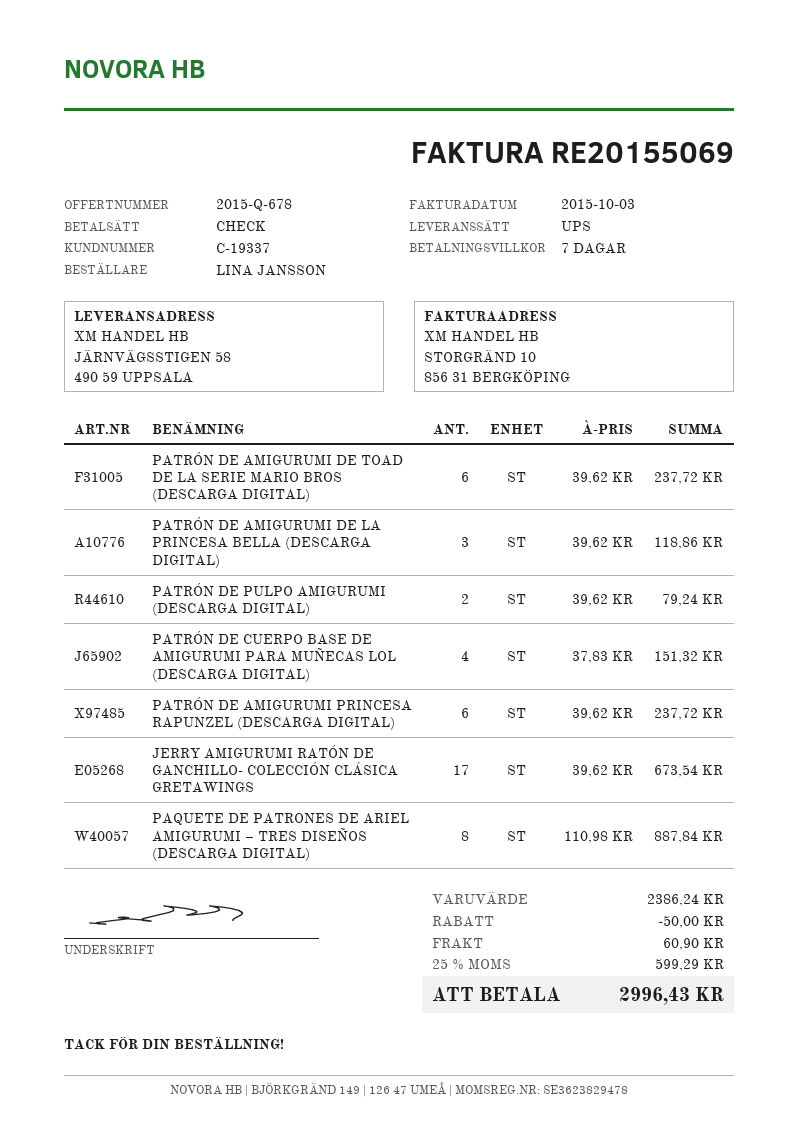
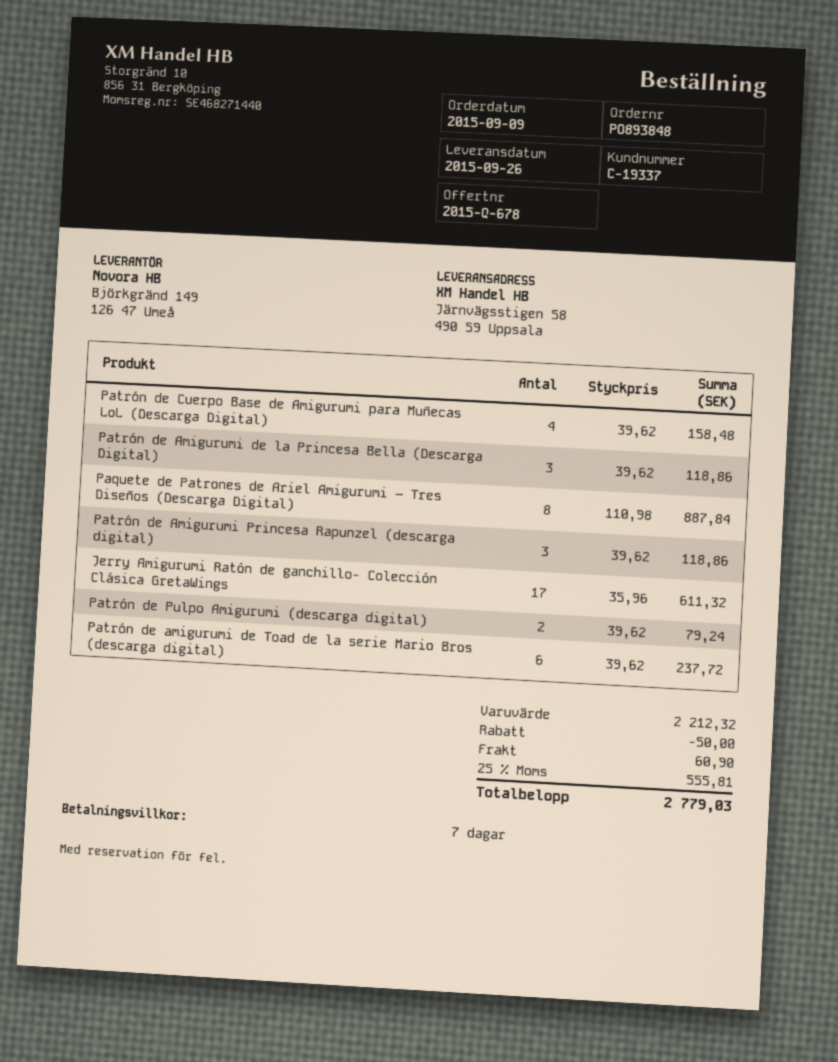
PATRÓN DE CUERPO BASE DE AMIGURUMI PARA MUÑECAS LOL (DESCARGA DIGITAL): 4 x 37.83 = 151.32 -> 4 x 39.62 = 158.48
PATRÓN DE AMIGURUMI PRINCESA RAPUNZEL (DESCARGA DIGITAL): 6 x 39.62 = 237.72 -> 3 x 39.62 = 118.86
JERRY AMIGURUMI RATÓN DE GANCHILLO- COLECCIÓN CLÁSICA GRETAWINGS: 17 x 39.62 = 673.54 -> 17 x 35.96 = 611.32
subtotal: 2386.24 -> 2212.32
tax: 25% = 599.29 -> 25% = 555.81
total: 2996.43 -> 2779.03

